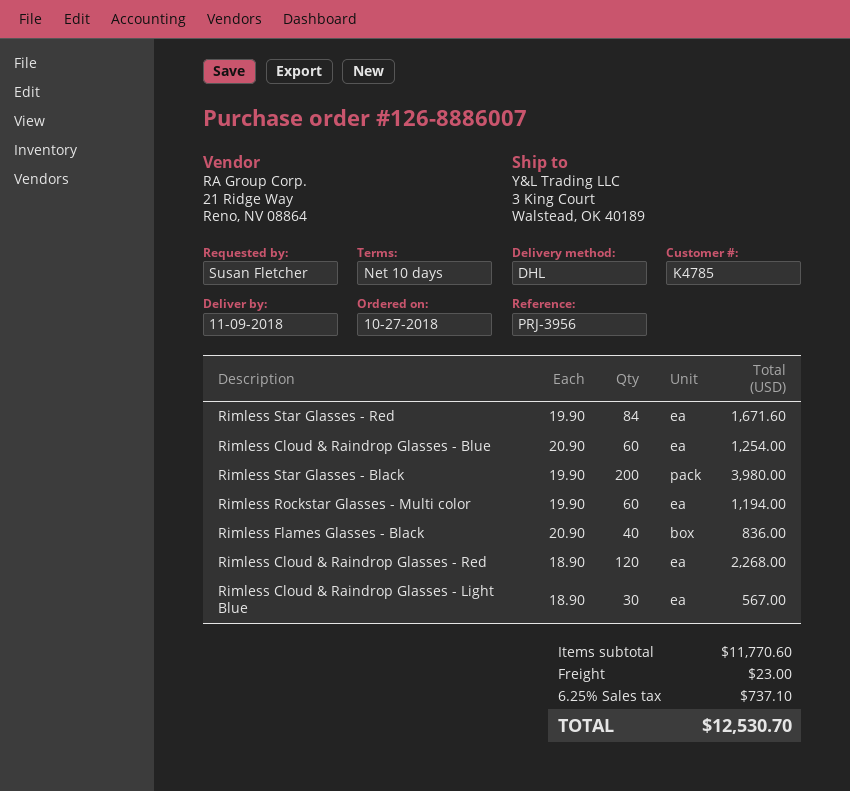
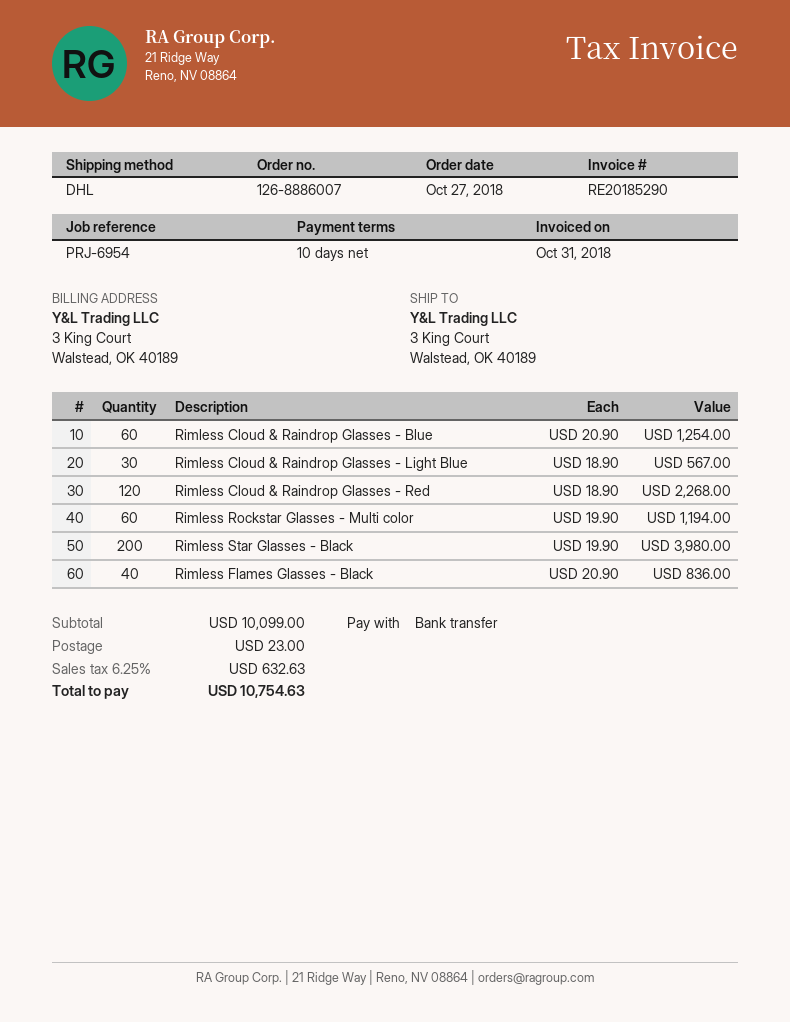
reference: PRJ-3956 -> PRJ-6954
Rimless Star Glasses - Red: 84 x 19.90 = 1671.60 -> none
subtotal: 11770.60 -> 10099.00
tax: 6.25% = 737.10 -> 6.25% = 632.63
total: 12530.70 -> 10754.63

